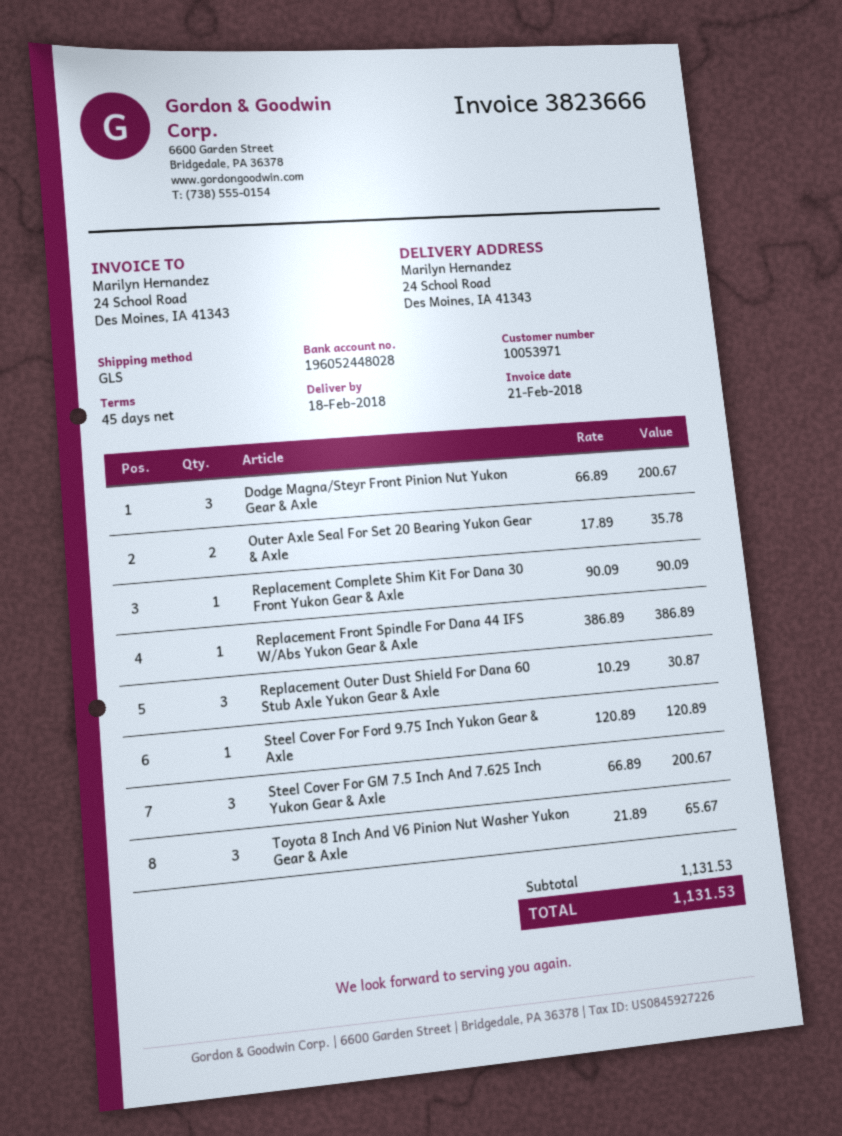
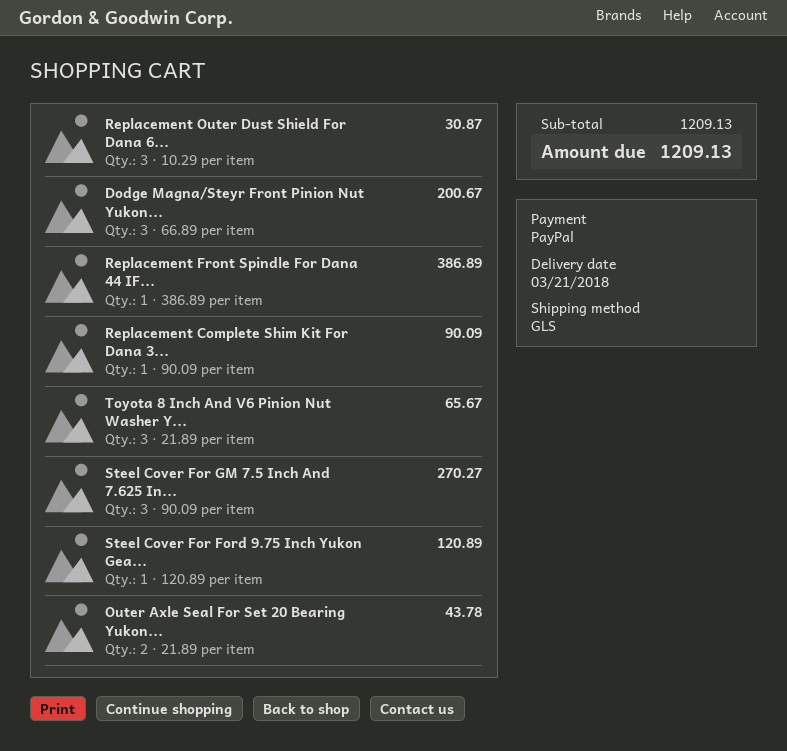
delivery date: 2018-02-18 -> 2018-03-21
Outer Axle Seal For Set 20 Bearing Yukon Gear & Axle: 2 x 17.89 = 35.78 -> 2 x 21.89 = 43.78
Steel Cover For GM 7.5 Inch And 7.625 Inch Yukon Gear & Axle: 3 x 66.89 = 200.67 -> 3 x 90.09 = 270.27
subtotal: 1131.53 -> 1209.13
total: 1131.53 -> 1209.13

